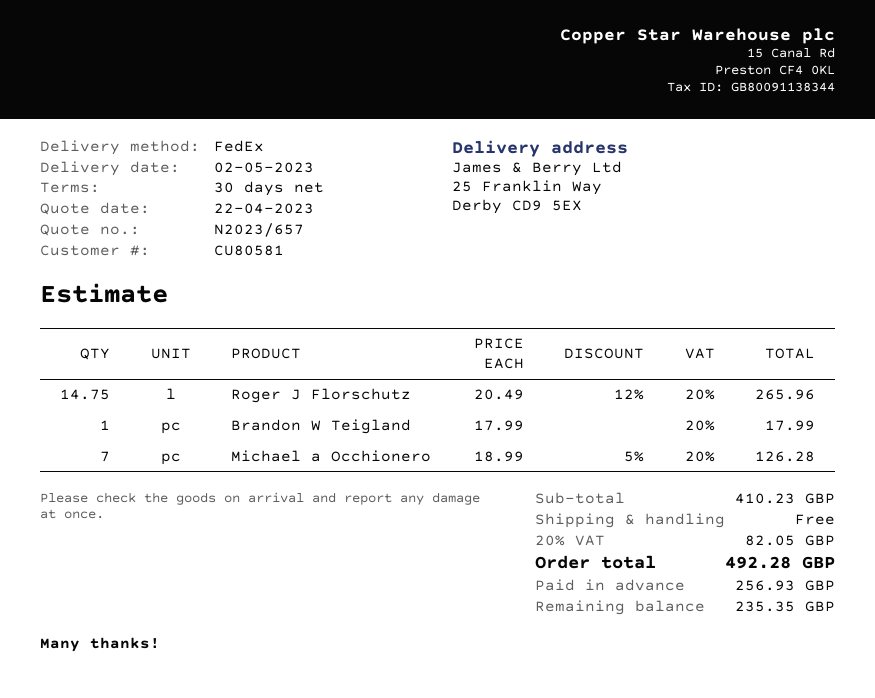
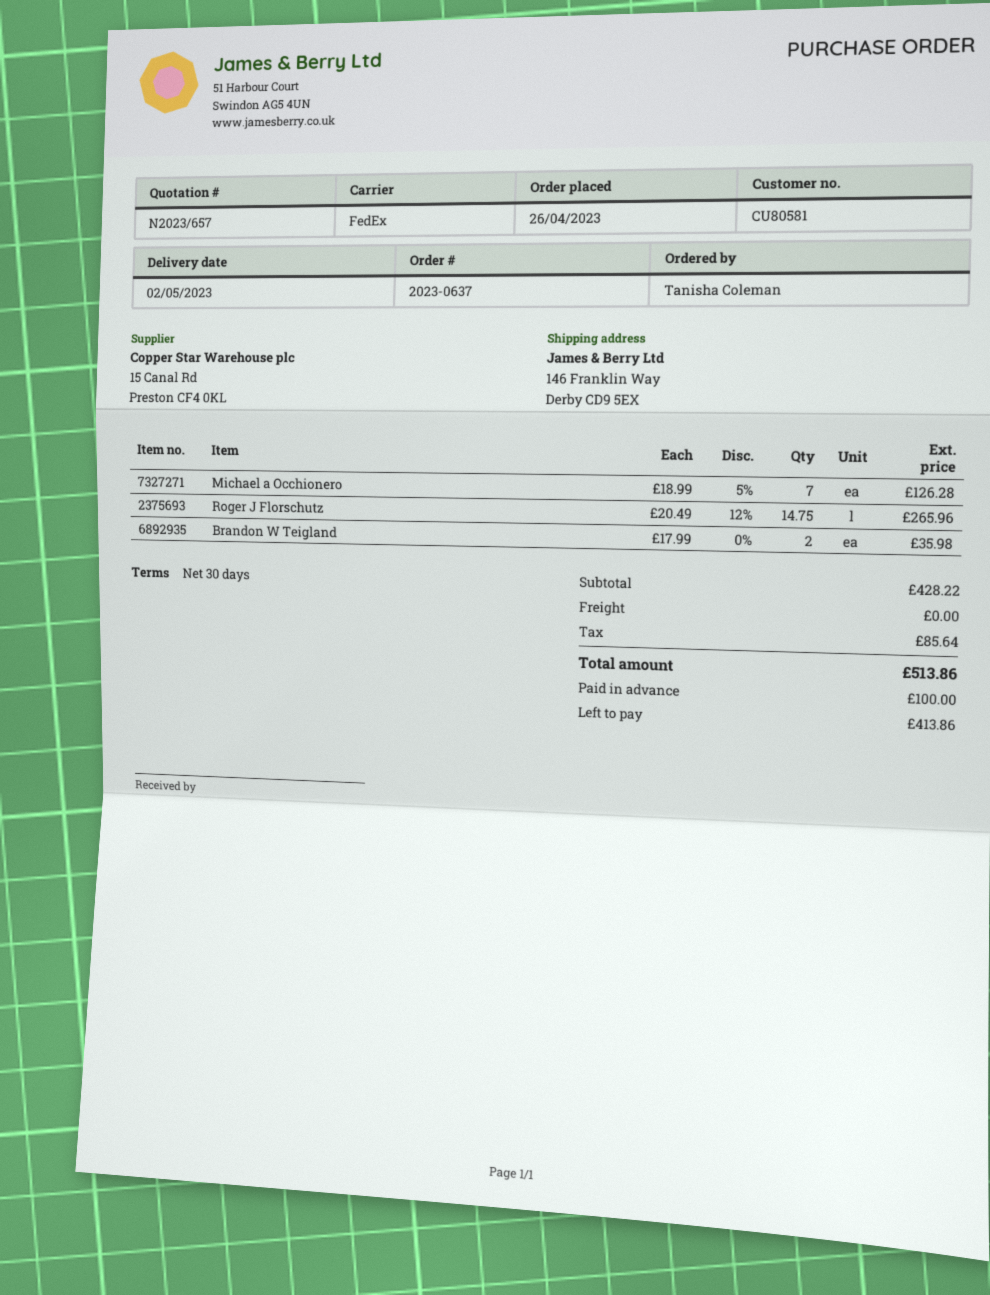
ship to: 25 Franklin Way, Derby CD9 5EX -> 146 Franklin Way, Derby CD9 5EX
Brandon W Teigland: 1 x 17.99 = 17.99 -> 2 x 17.99 = 35.98
subtotal: 410.23 -> 428.22
tax: 82.05 -> 85.64
total: 492.28 -> 513.86
deposit: 256.93 -> 100.00
balance: 235.35 -> 413.86

